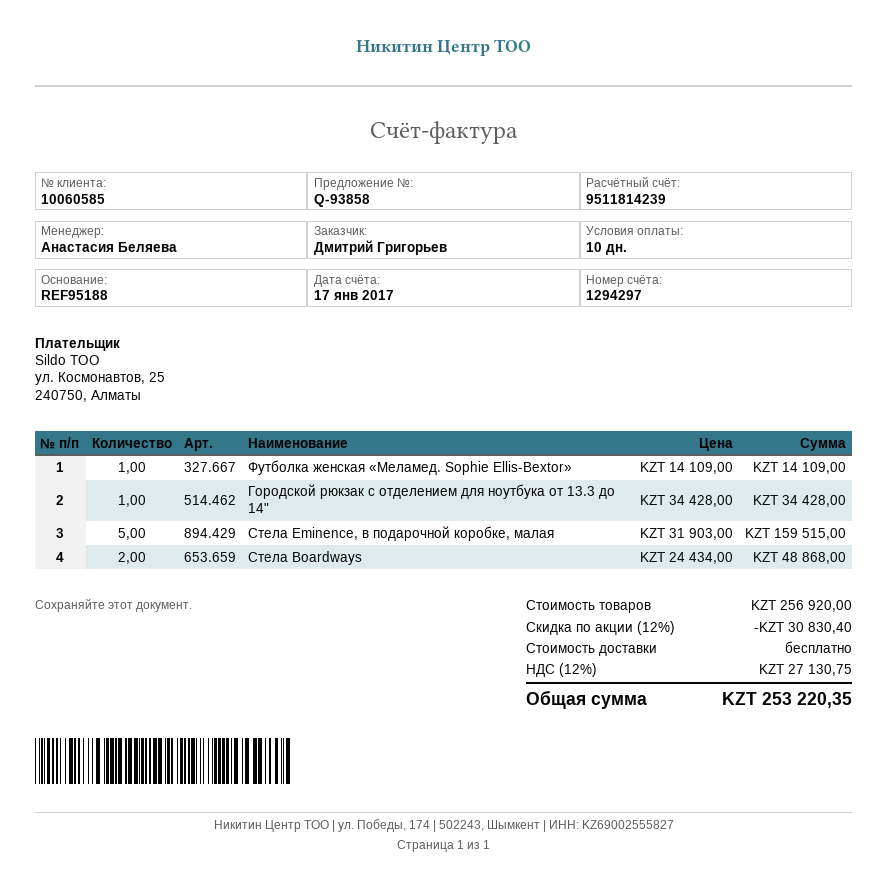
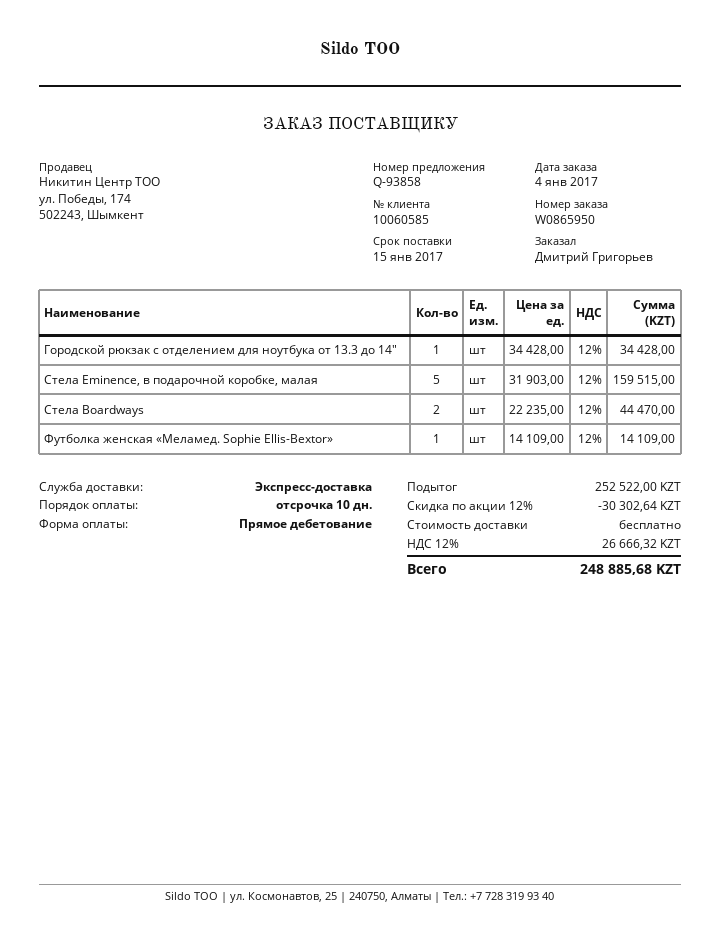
Стела Boardways: 2 x 24434.00 = 48868.00 -> 2 x 22235.00 = 44470.00
subtotal: 256920.00 -> 252522.00
discount: 12% = 30830.40 -> 12% = 30302.64
tax: 12% = 27130.75 -> 12% = 26666.32
total: 253220.35 -> 248885.68

